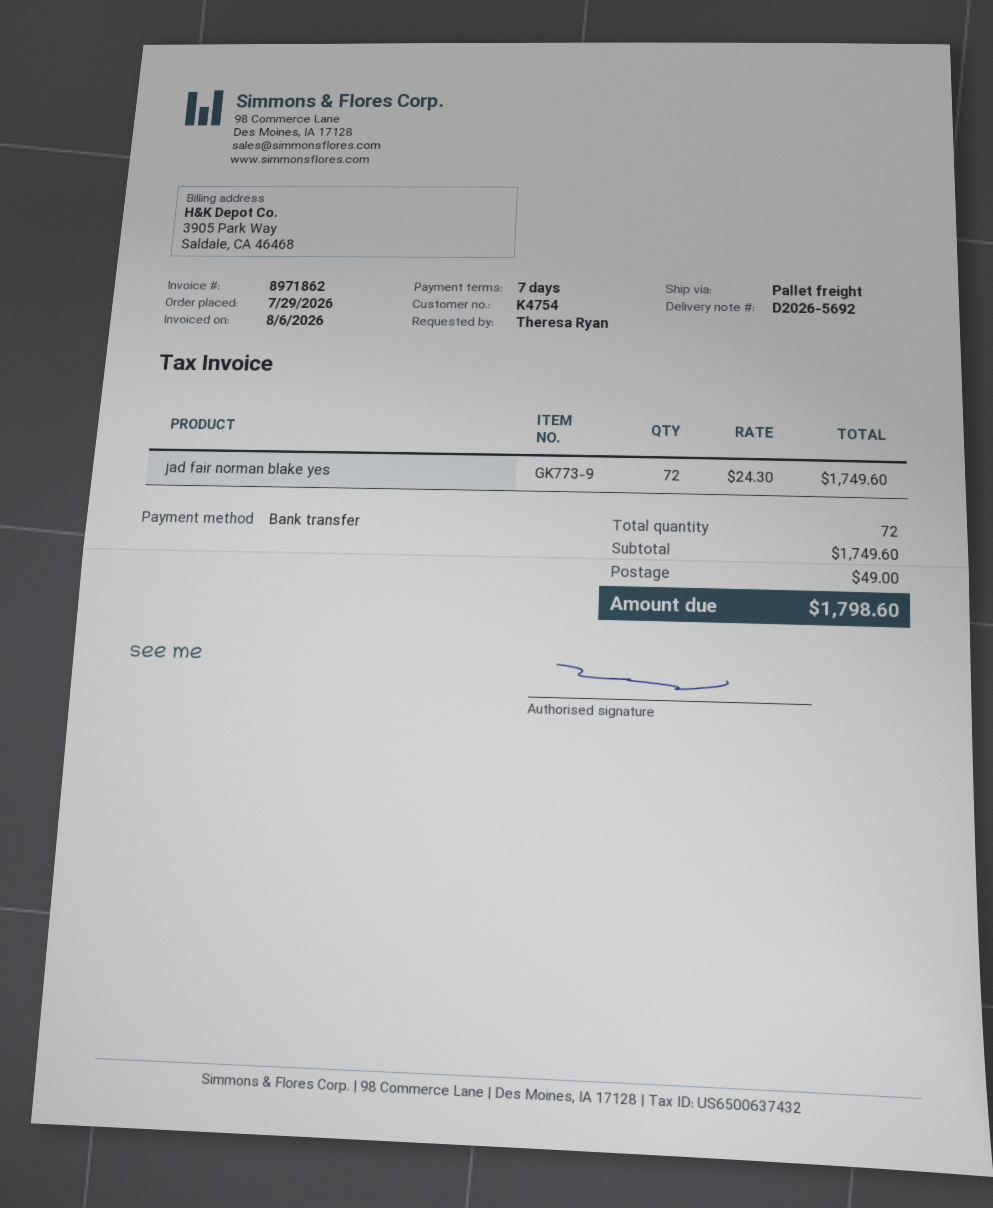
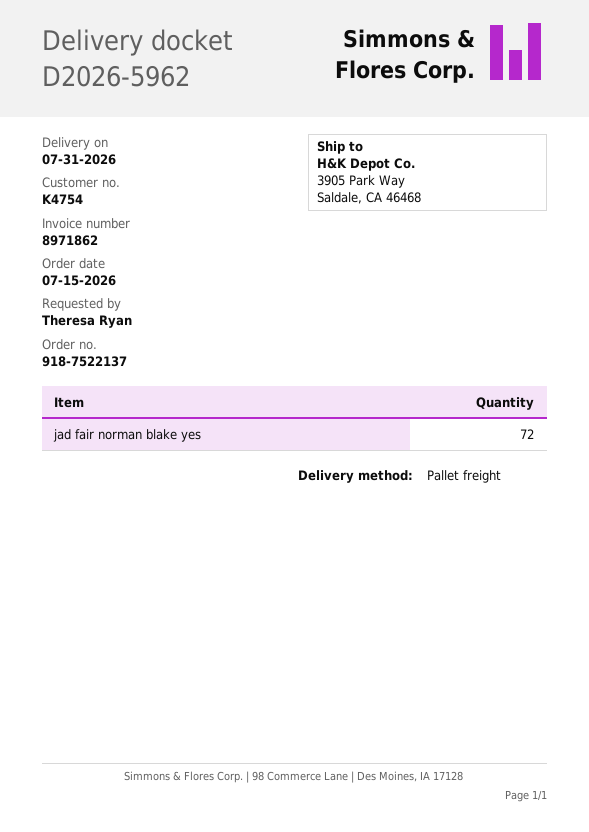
order date: 2026-07-29 -> 2026-07-15
delivery note number: D2026-5692 -> D2026-5962

